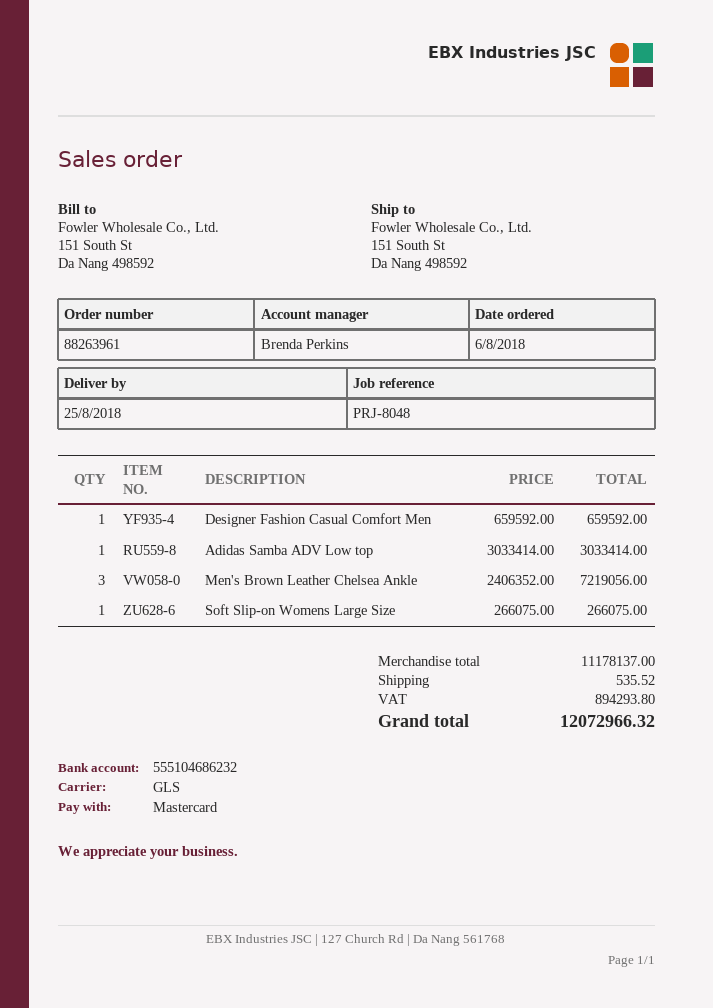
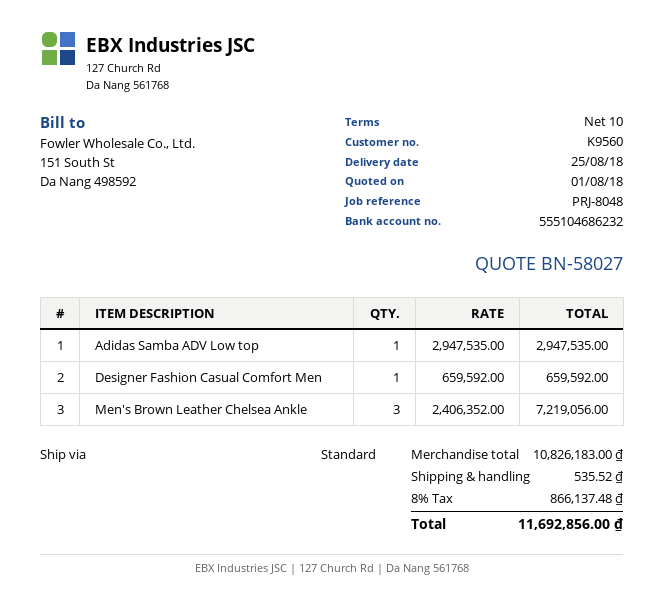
shipping method: GLS -> standard
Adidas Samba ADV Low top: 1 x 3033414.00 = 3033414.00 -> 1 x 2947535.00 = 2947535.00
Soft Slip-on Womens Large Size: 1 x 266075.00 = 266075.00 -> none
subtotal: 11178137.00 -> 10826183.00
tax: 894293.80 -> 866137.48
total: 12072966.32 -> 11692856.00

